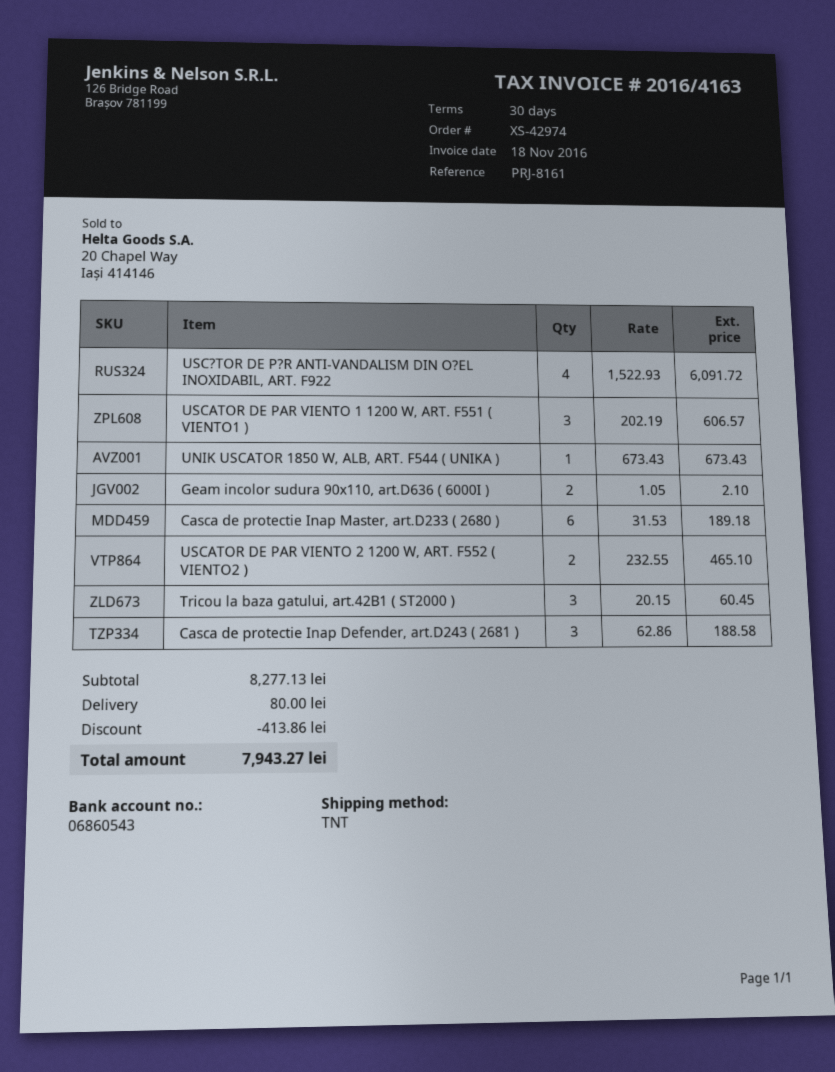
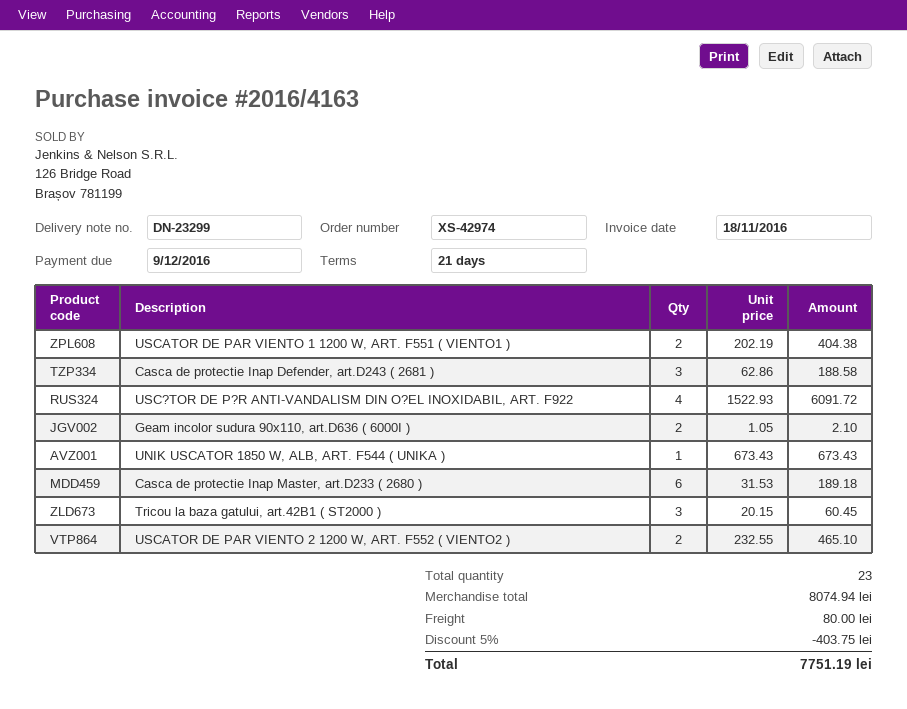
payment terms: 30 days -> 21 days
USCATOR DE PAR VIENTO 1 1200 W, ART. F551 ( VIENTO1 ): 3 x 202.19 = 606.57 -> 2 x 202.19 = 404.38
subtotal: 8277.13 -> 8074.94
discount: 413.86 -> 403.75
total: 7943.27 -> 7751.19

